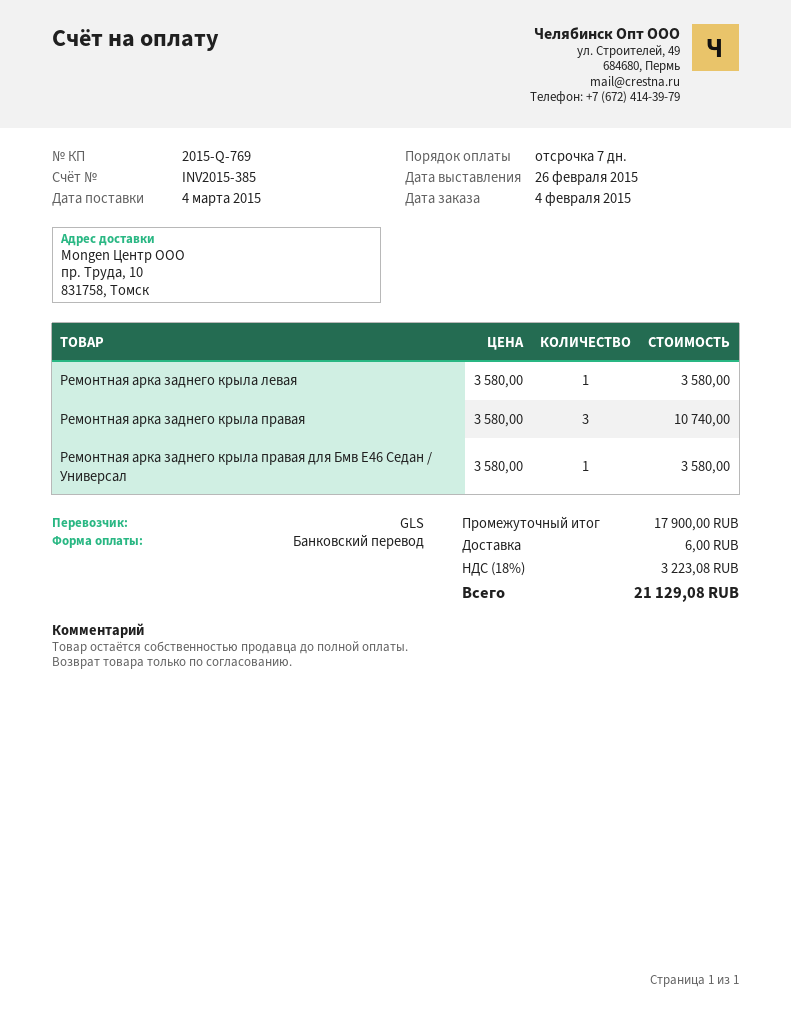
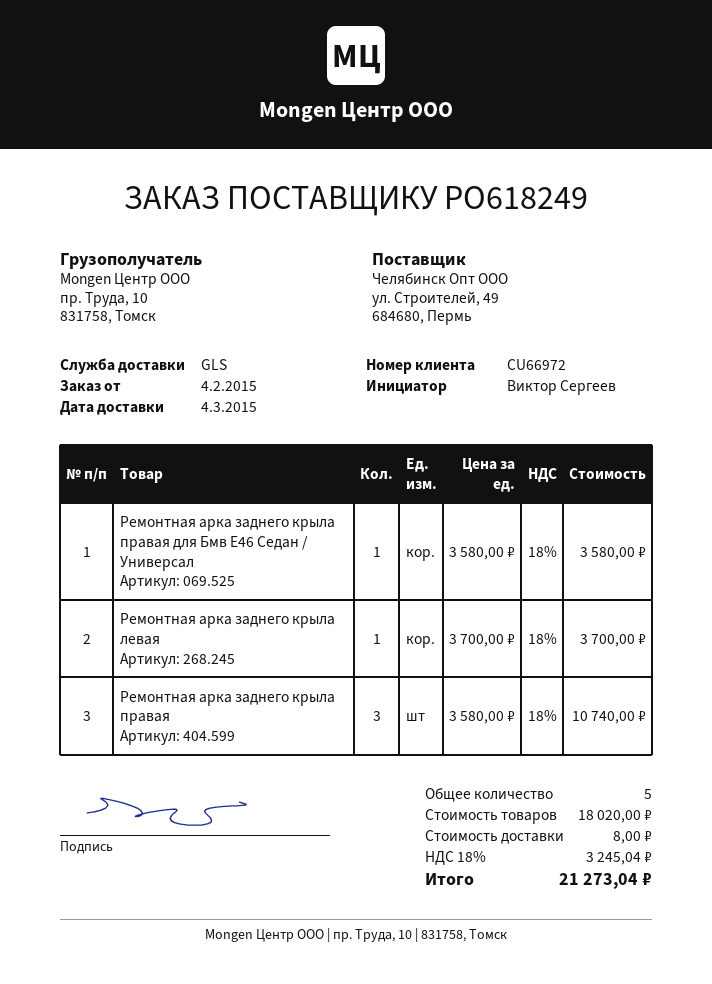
Ремонтная арка заднего крыла левая: 1 x 3580.00 = 3580.00 -> 1 x 3700.00 = 3700.00
subtotal: 17900.00 -> 18020.00
shipping: 6.00 -> 8.00
tax: 18% = 3223.08 -> 18% = 3245.04
total: 21129.08 -> 21273.04

